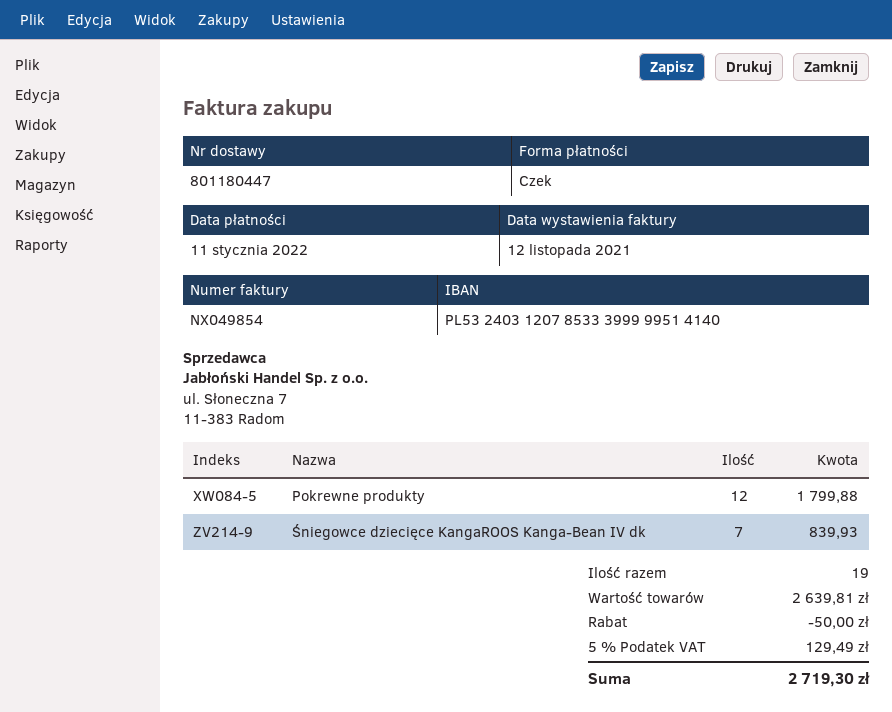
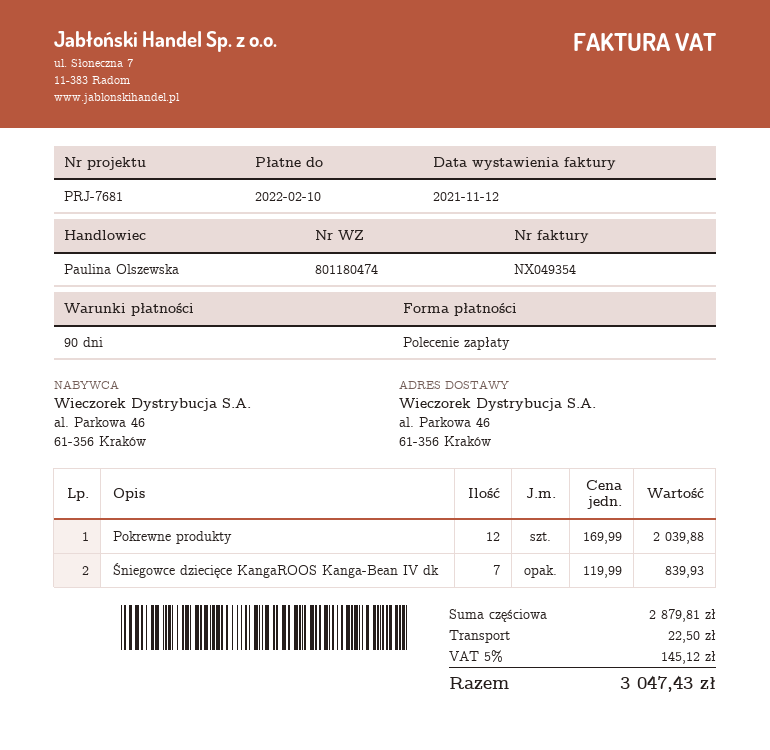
delivery note number: 801180447 -> 801180474
invoice number: NX049854 -> NX049354
due date: 2022-01-11 -> 2022-02-10
payment method: cheque -> direct debit
Pokrewne produkty: 12 for 1799.88 -> 12 for 2039.88
subtotal: 2639.81 -> 2879.81
discount: 50.00 -> none
shipping: none -> 22.50
tax: 5% = 129.49 -> 5% = 145.12
total: 2719.30 -> 3047.43

